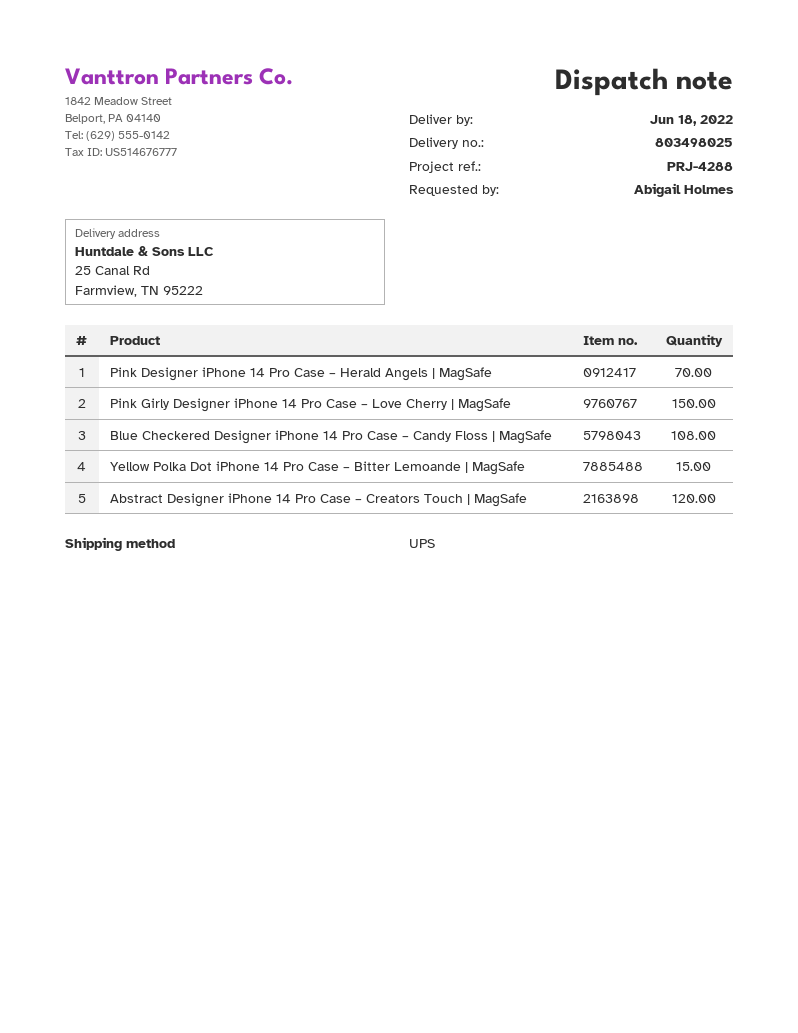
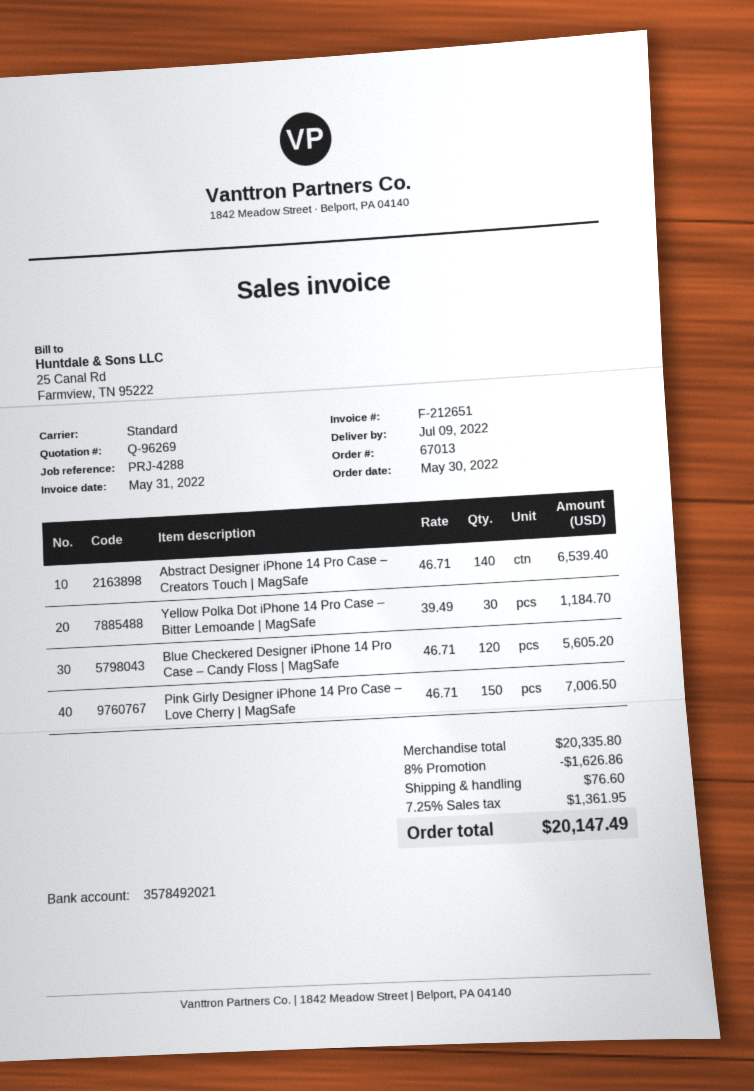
delivery date: 2022-06-18 -> 2022-07-09
shipping method: UPS -> standard
Pink Designer iPhone 14 Pro Case – Herald Angels | MagSafe: 70 -> none
Blue Checkered Designer iPhone 14 Pro Case – Candy Floss | MagSafe: 108 -> 120
Yellow Polka Dot iPhone 14 Pro Case – Bitter Lemoande | MagSafe: 15 -> 30
Abstract Designer iPhone 14 Pro Case – Creators Touch | MagSafe: 120 -> 140

